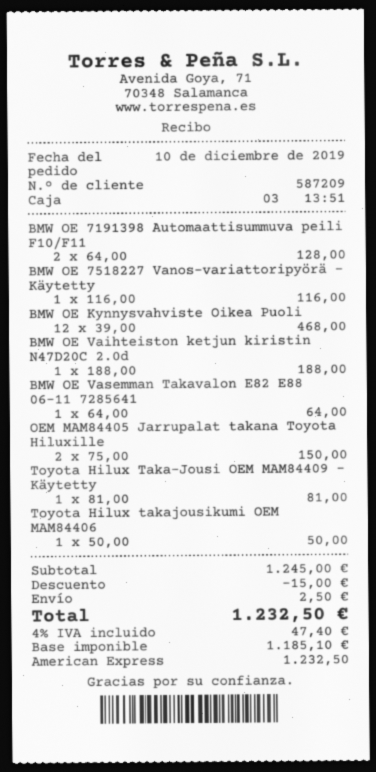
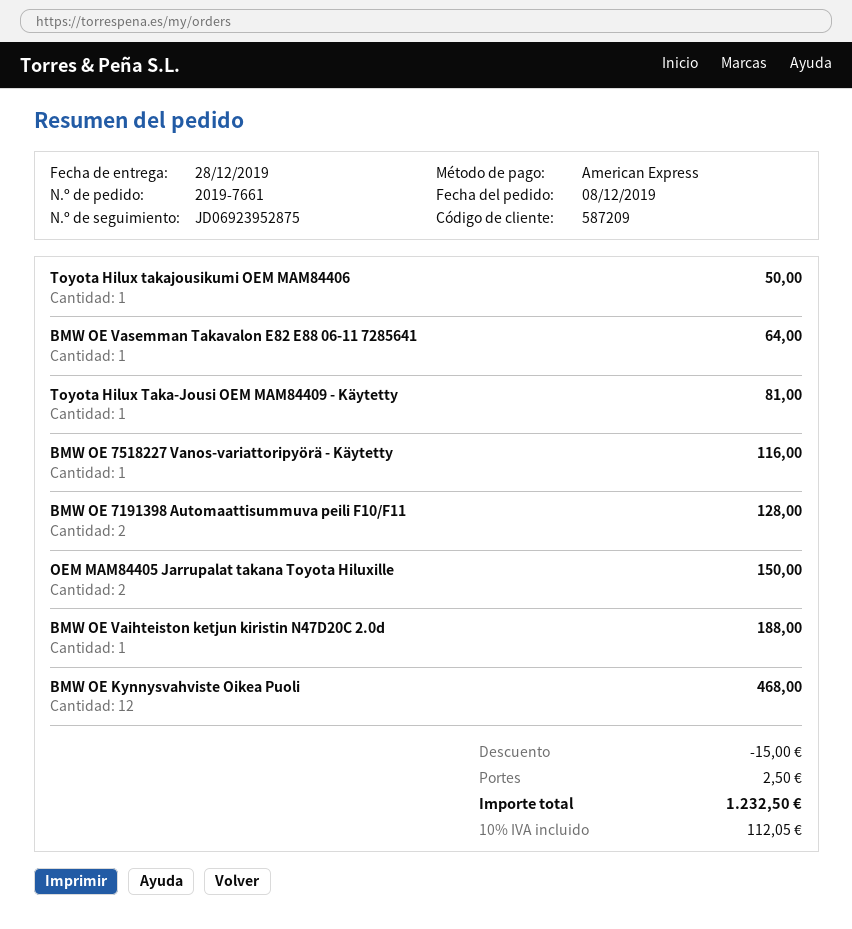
order date: 2019-12-10 -> 2019-12-08
tax: 4% = 47.40 -> 10% = 112.05

